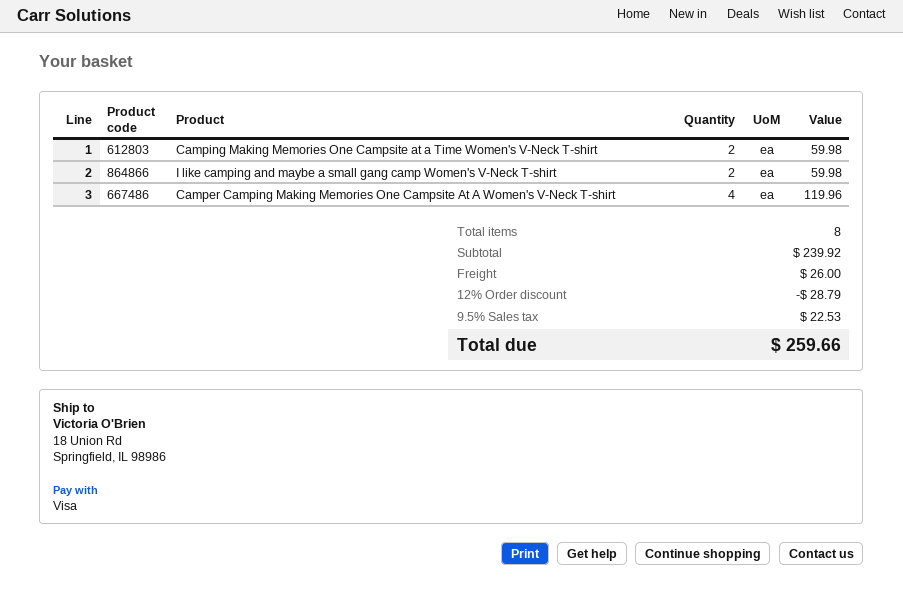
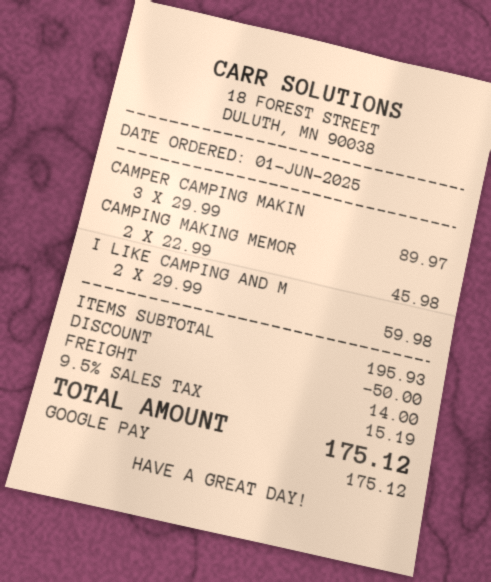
payment method: Visa -> Google Pay
Camping Making Memories One Campsite at a Time Women's V-Neck T-shirt: 2 for 59.98 -> 2 for 45.98
Camper Camping Making Memories One Campsite At A Women's V-Neck T-shirt: 4 for 119.96 -> 3 for 89.97
subtotal: 239.92 -> 195.93
discount: 28.79 -> 50.00
shipping: 26.00 -> 14.00
tax: 9.5% = 22.53 -> 9.5% = 15.19
total: 259.66 -> 175.12

